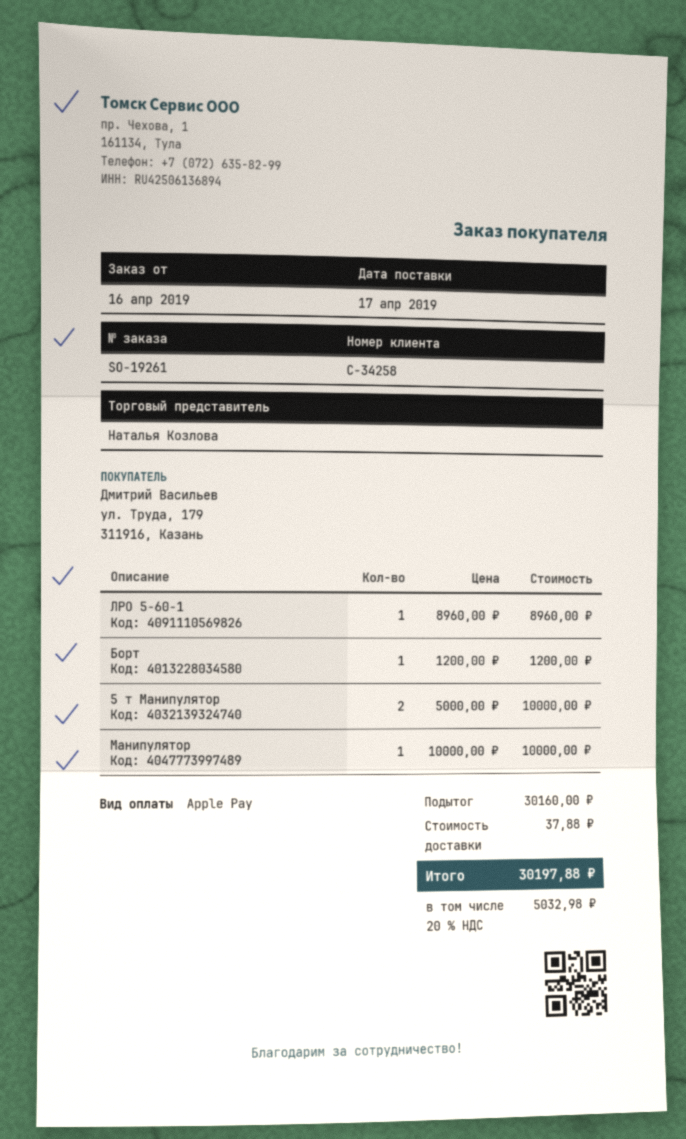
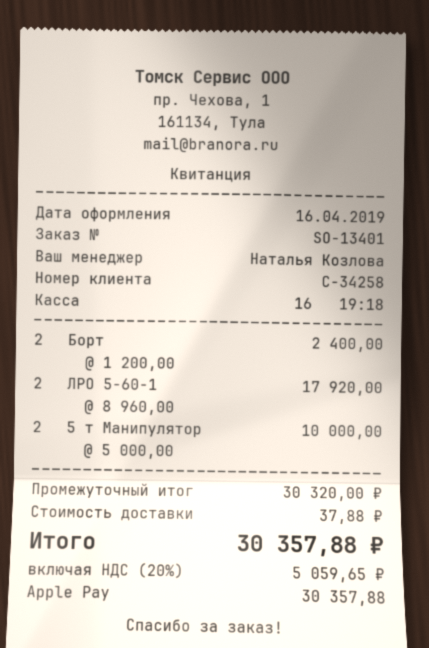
order number: SO-19261 -> SO-13401
ЛРО 5-60-1: 1 x 8960.00 = 8960.00 -> 2 x 8960.00 = 17920.00
Борт: 1 x 1200.00 = 1200.00 -> 2 x 1200.00 = 2400.00
Манипулятор: 1 x 10000.00 = 10000.00 -> none
subtotal: 30160.00 -> 30320.00
tax: 20% = 5032.98 -> 20% = 5059.65
total: 30197.88 -> 30357.88

